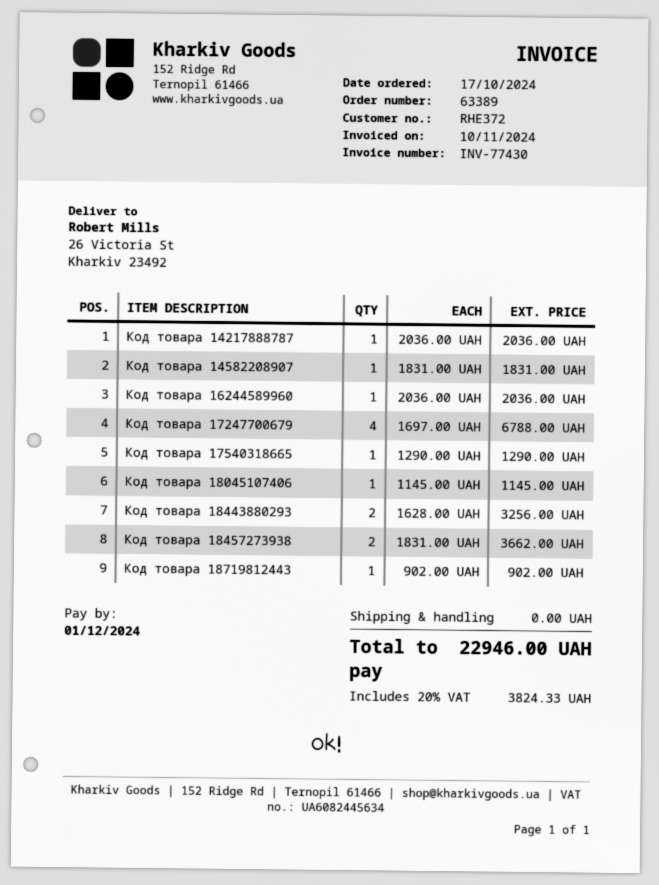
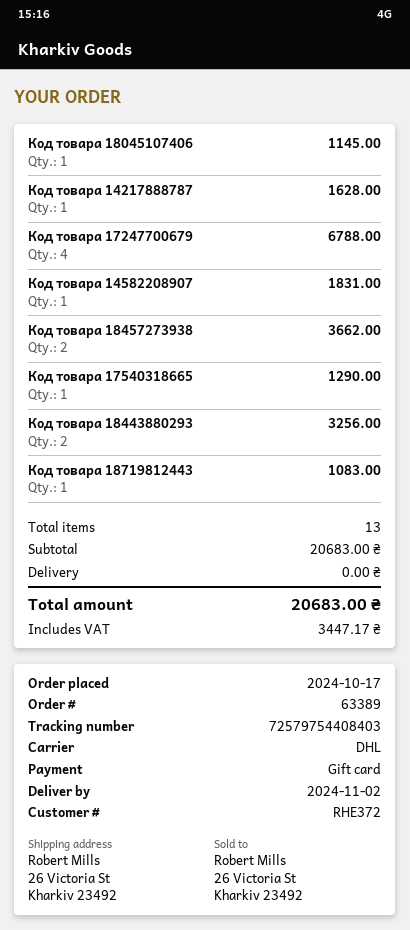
Код товара 14217888787: 1 for 2036.00 -> 1 for 1628.00
Код товара 16244589960: 1 for 2036.00 -> none
Код товара 18719812443: 1 for 902.00 -> 1 for 1083.00
tax: 3824.33 -> 3447.17
total: 22946.00 -> 20683.00

